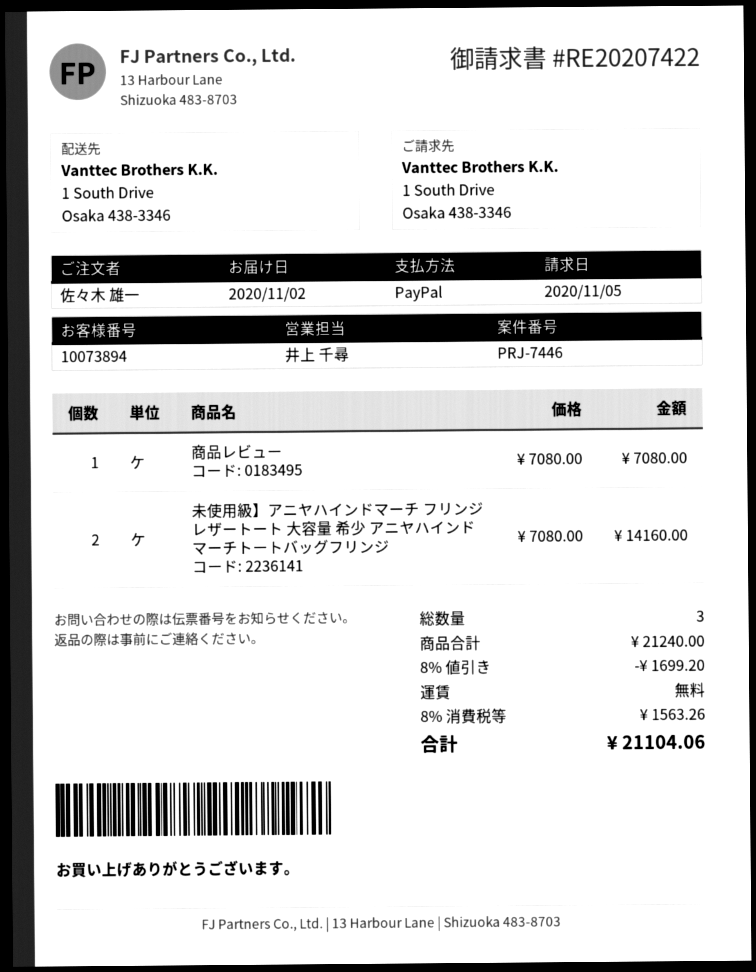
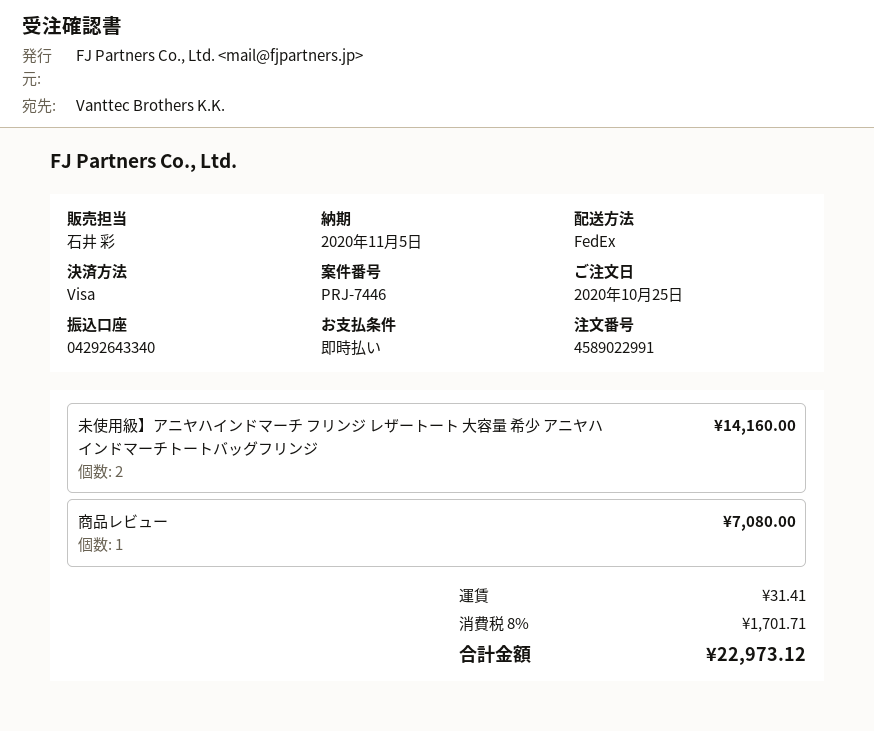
delivery date: 2020-11-02 -> 2020-11-05
sales rep: 井上 千尋 -> 石井 彩
payment method: PayPal -> Visa
discount: 8% = 1699.20 -> none
shipping: 0.00 -> 31.41
tax: 8% = 1563.26 -> 8% = 1701.71
total: 21104.06 -> 22973.12

